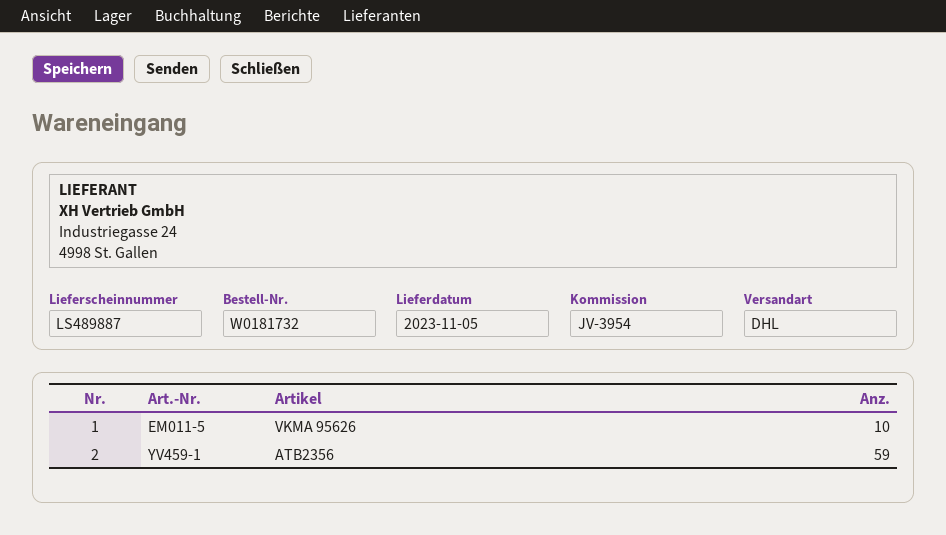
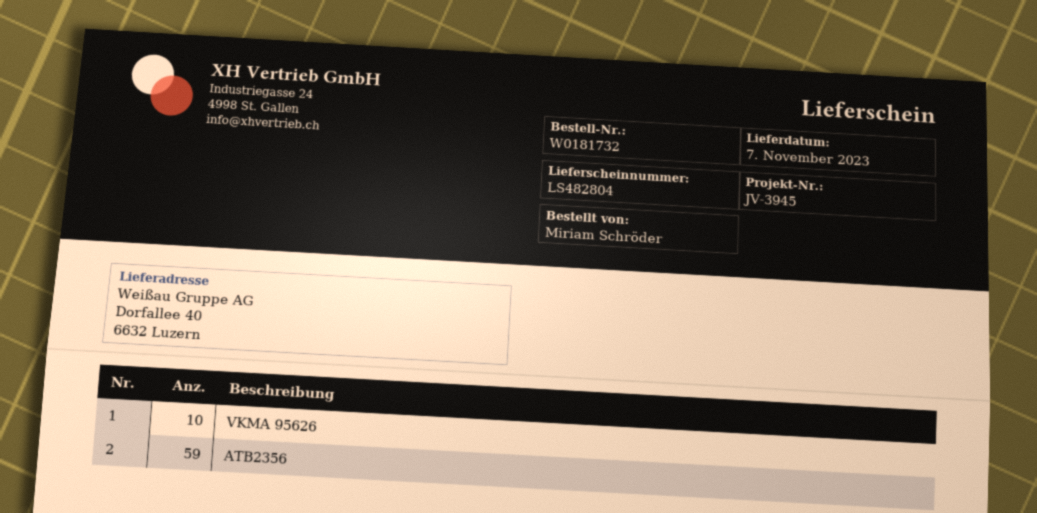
delivery note number: LS489887 -> LS482804
delivery date: 2023-11-05 -> 2023-11-07
reference: JV-3954 -> JV-3945

